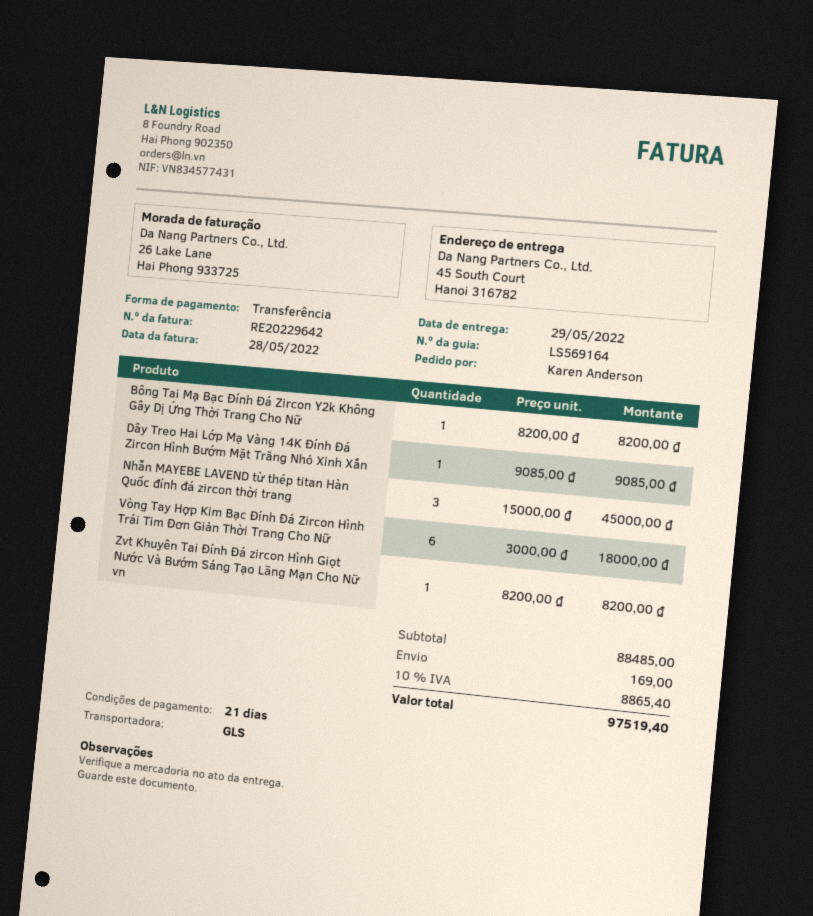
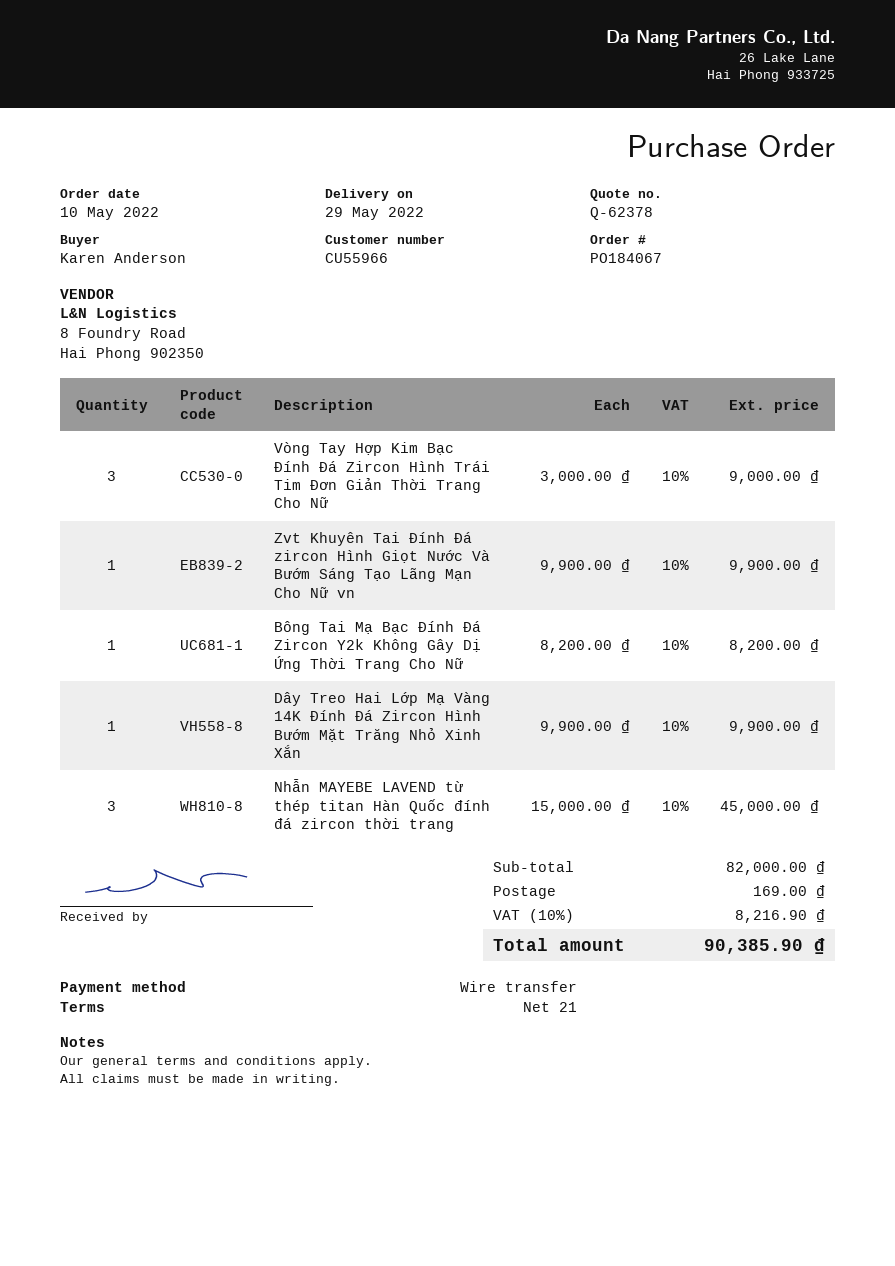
Dây Treo Hai Lớp Mạ Vàng 14K Đính Đá Zircon Hình Bướm Mặt Trăng Nhỏ Xinh Xắn: 1 x 9085.00 = 9085.00 -> 1 x 9900.00 = 9900.00
Vòng Tay Hợp Kim Bạc Đính Đá Zircon Hình Trái Tim Đơn Giản Thời Trang Cho Nữ: 6 x 3000.00 = 18000.00 -> 3 x 3000.00 = 9000.00
Zvt Khuyên Tai Đính Đá zircon Hình Giọt Nước Và Bướm Sáng Tạo Lãng Mạn Cho Nữ vn: 1 x 8200.00 = 8200.00 -> 1 x 9900.00 = 9900.00
subtotal: 88485.00 -> 82000.00
tax: 10% = 8865.40 -> 10% = 8216.90
total: 97519.40 -> 90385.90

